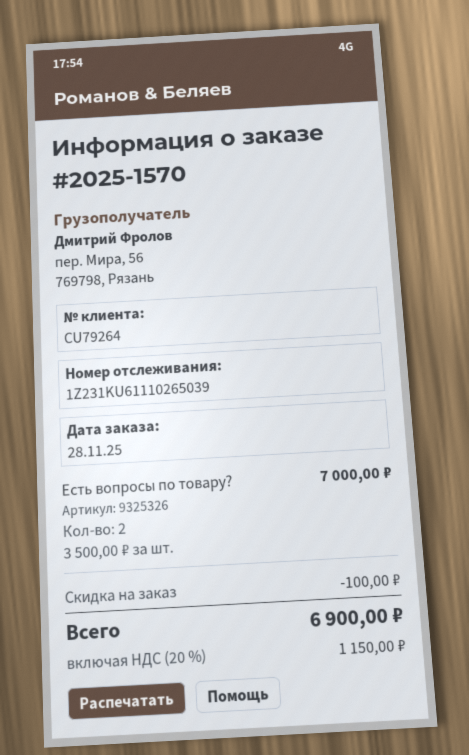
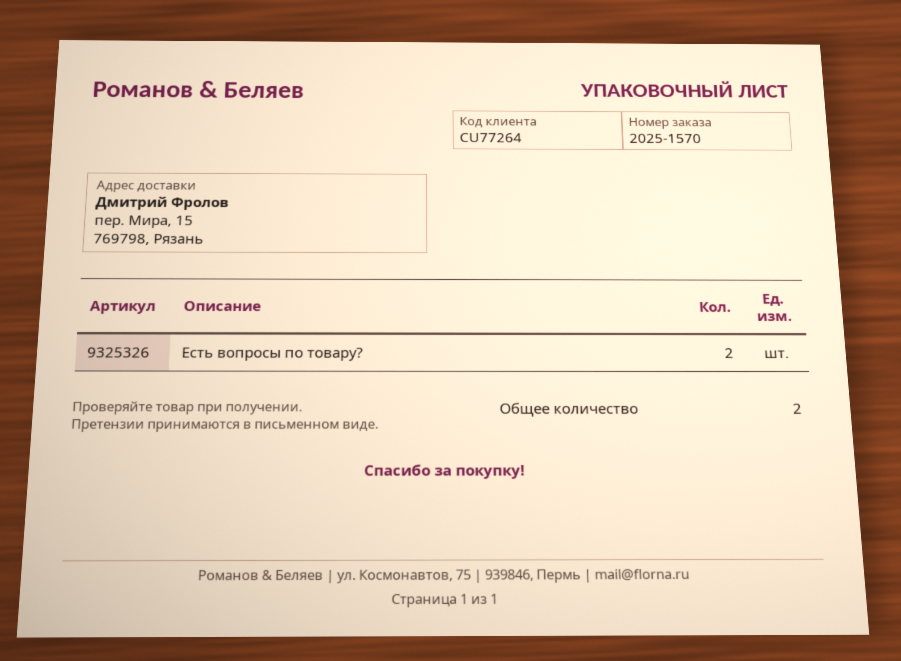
customer number: CU79264 -> CU77264
ship to: пер. Мира, 56, 769798, Рязань -> пер. Мира, 15, 769798, Рязань

